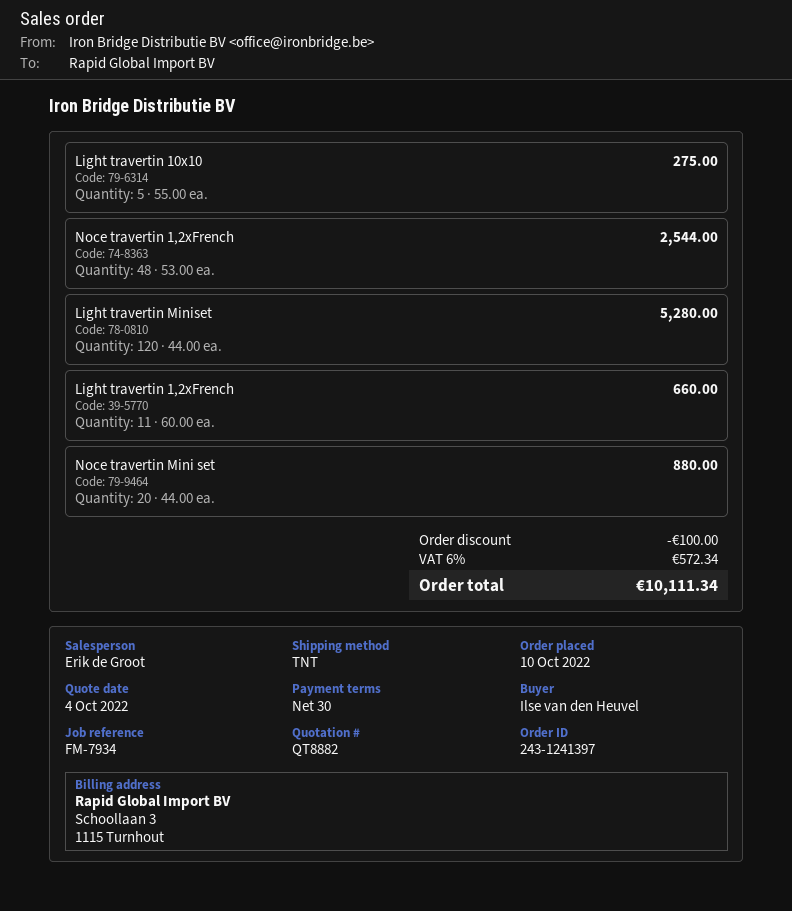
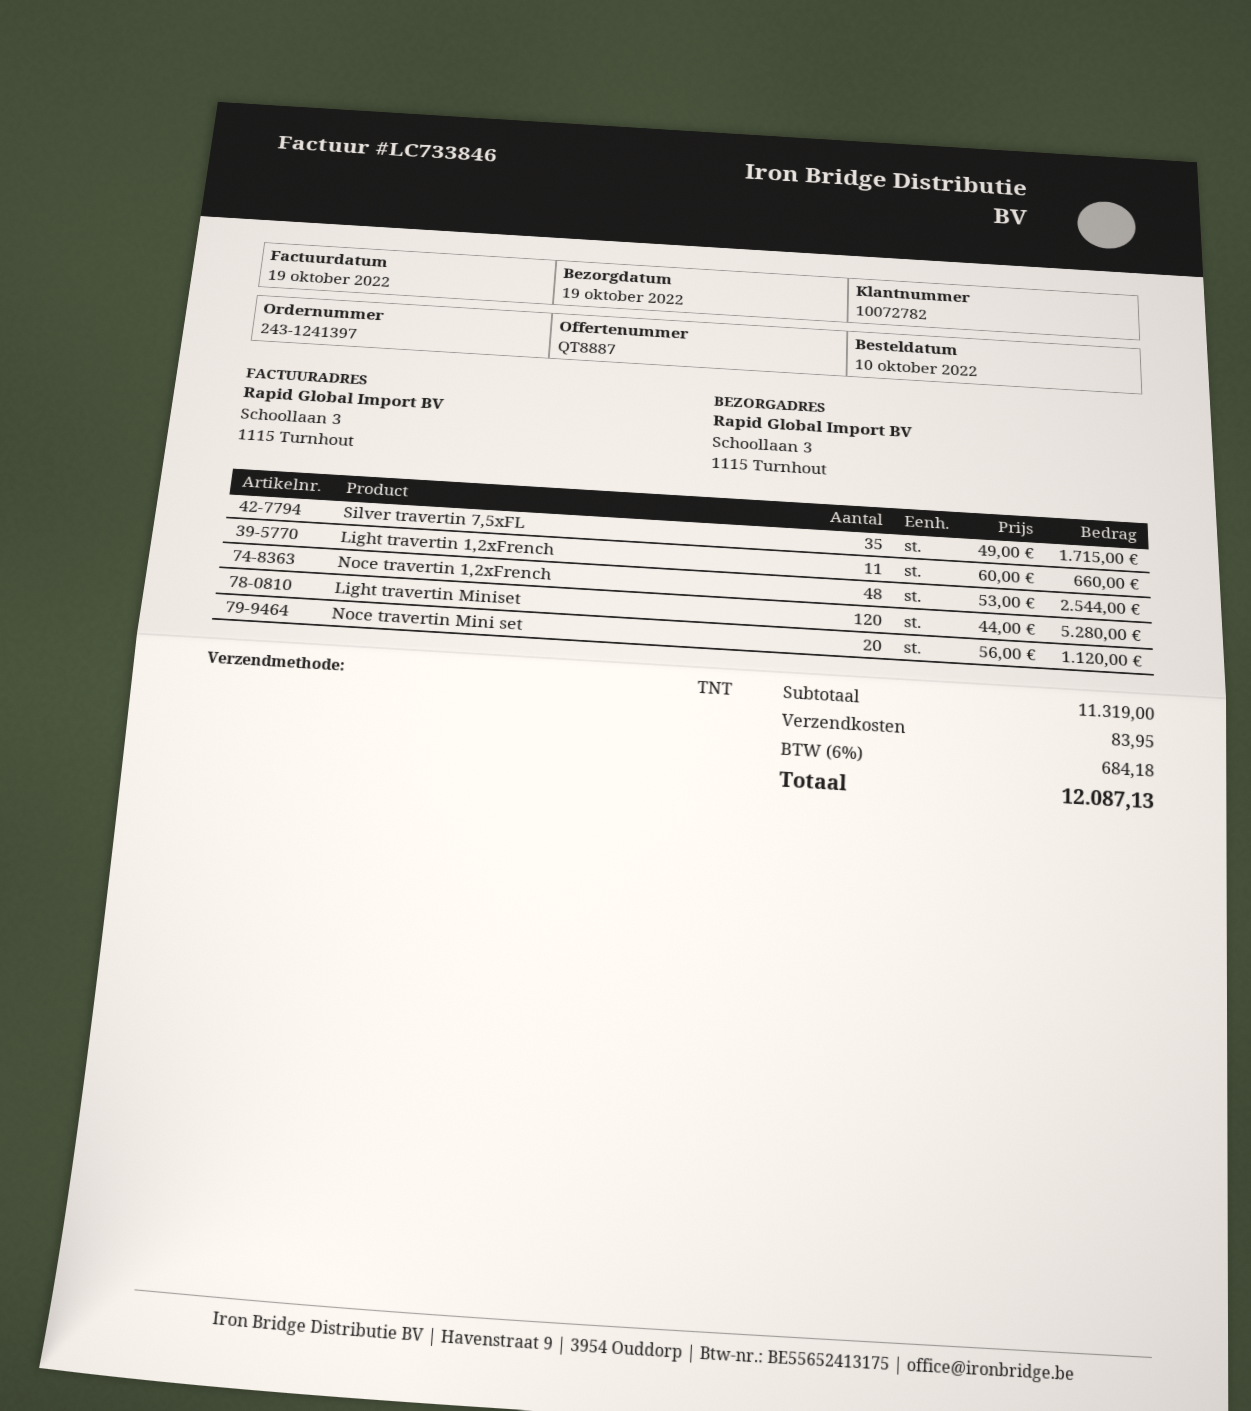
quote number: QT8882 -> QT8887
Light travertin 10x10: 5 x 55.00 = 275.00 -> none
Noce travertin Mini set: 20 x 44.00 = 880.00 -> 20 x 56.00 = 1120.00
Silver travertin 7,5xFL: none -> 35 x 49.00 = 1715.00
discount: 100.00 -> none
shipping: none -> 83.95
tax: 6% = 572.34 -> 6% = 684.18
total: 10111.34 -> 12087.13

